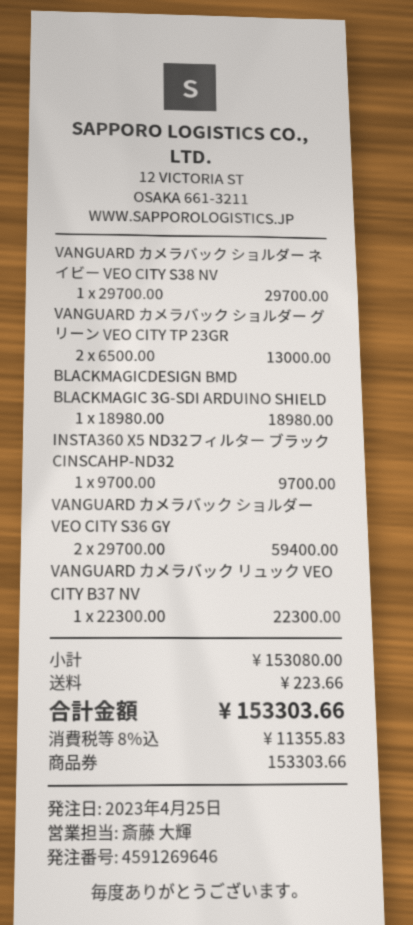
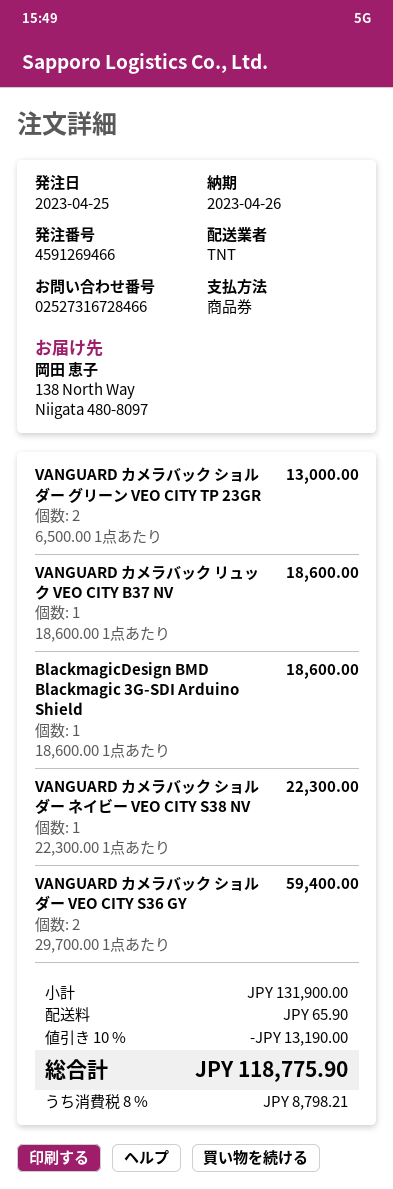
order number: 4591269646 -> 4591269466
VANGUARD カメラバック ショルダー ネイビー VEO CITY S38 NV: 1 x 29700.00 = 29700.00 -> 1 x 22300.00 = 22300.00
BLACKMAGICDESIGN BMD BLACKMAGIC 3G-SDI ARDUINO SHIELD: 1 x 18980.00 = 18980.00 -> 1 x 18600.00 = 18600.00
INSTA360 X5 ND32フィルター ブラック CINSCAHP-ND32: 1 x 9700.00 = 9700.00 -> none
VANGUARD カメラバック リュック VEO CITY B37 NV: 1 x 22300.00 = 22300.00 -> 1 x 18600.00 = 18600.00
subtotal: 153080.00 -> 131900.00
discount: none -> 10% = 13190.00
shipping: 223.66 -> 65.90
tax: 8% = 11355.83 -> 8% = 8798.21
total: 153303.66 -> 118775.90

